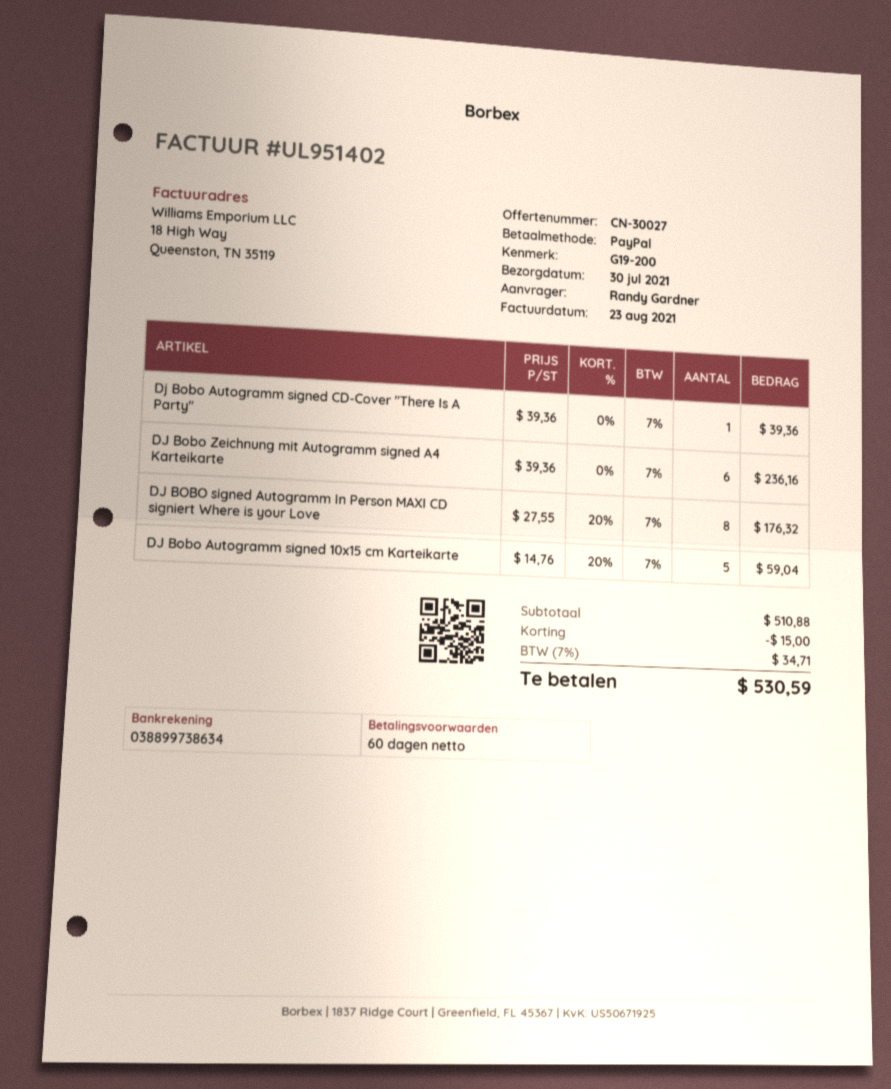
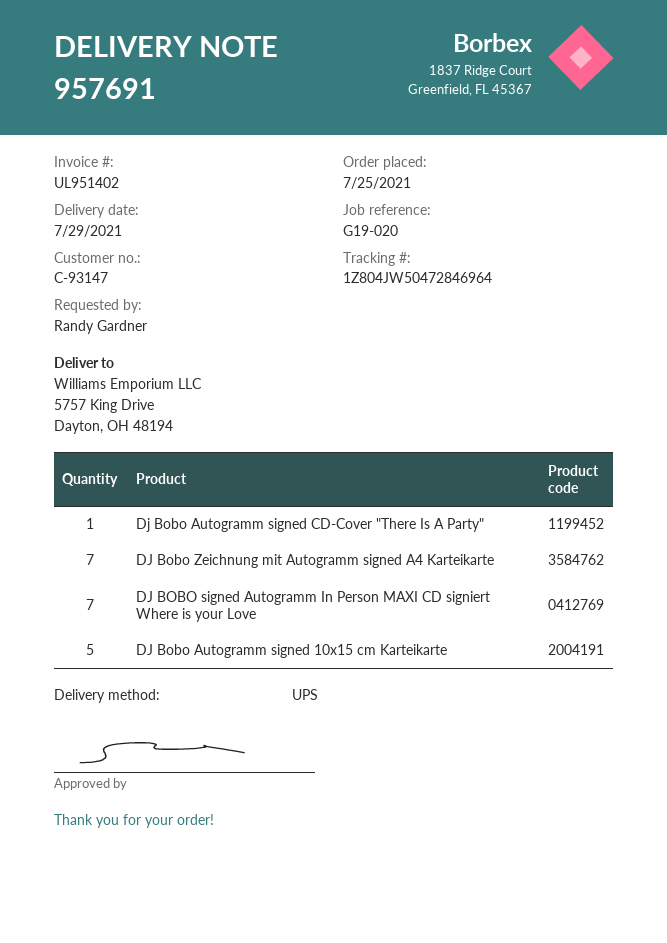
delivery date: 2021-07-30 -> 2021-07-29
reference: G19-200 -> G19-020
DJ Bobo Zeichnung mit Autogramm signed A4 Karteikarte: 6 -> 7
DJ BOBO signed Autogramm In Person MAXI CD signiert Where is your Love: 8 -> 7

